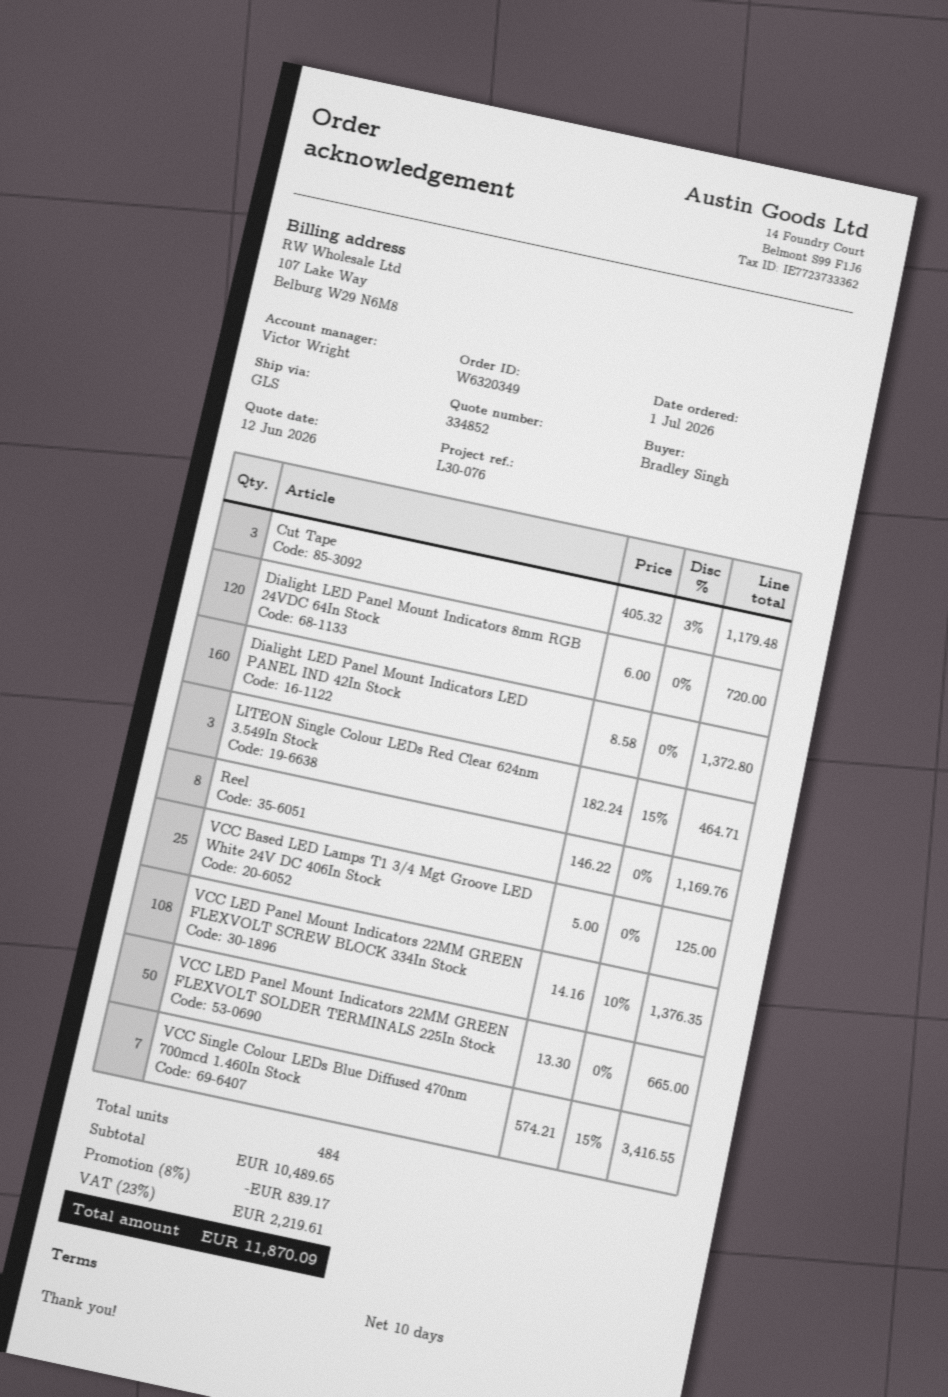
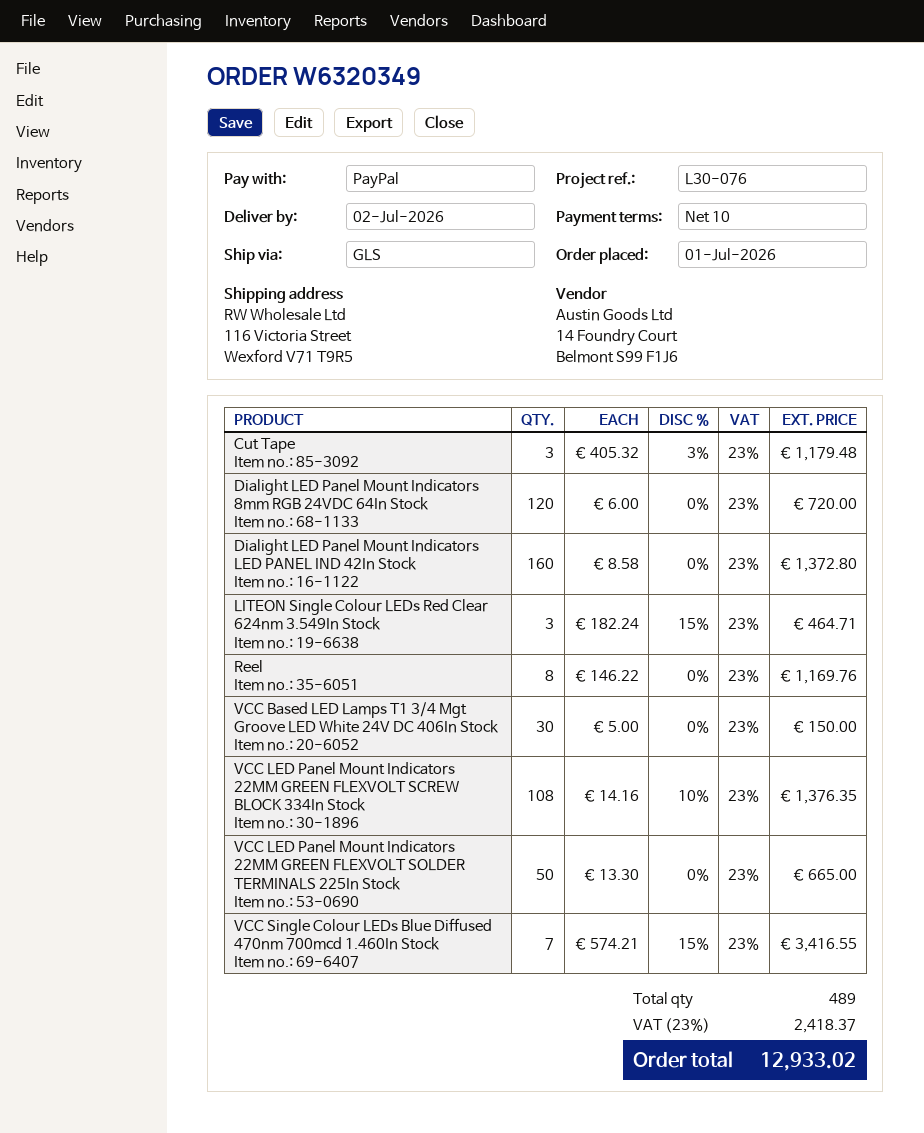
VCC Based LED Lamps T1 3/4 Mgt Groove LED White 24V DC 406In Stock: 25 x 5.00 = 125.00 -> 30 x 5.00 = 150.00
total quantity: 484 -> 489
discount: 8% = 839.17 -> none
tax: 23% = 2219.61 -> 23% = 2418.37
total: 11870.09 -> 12933.02

